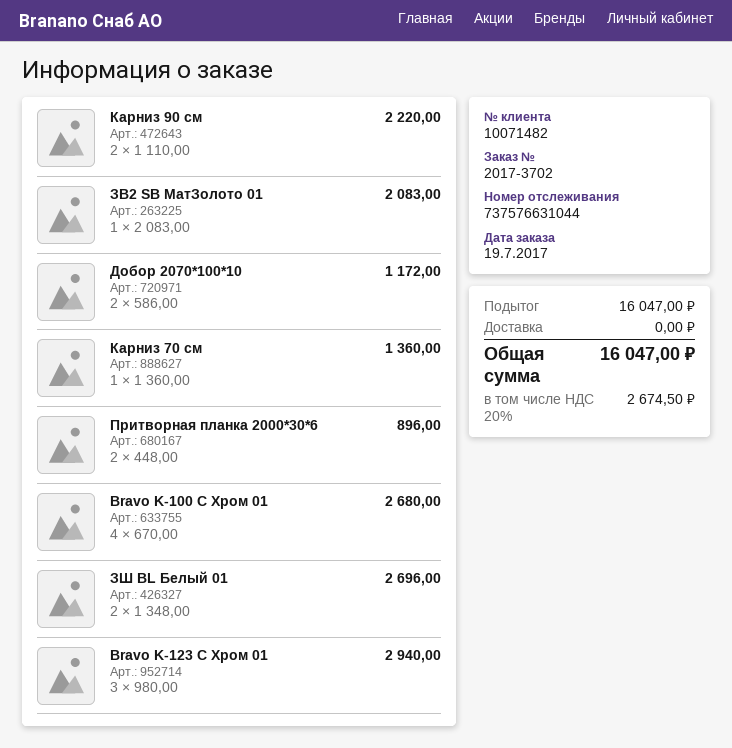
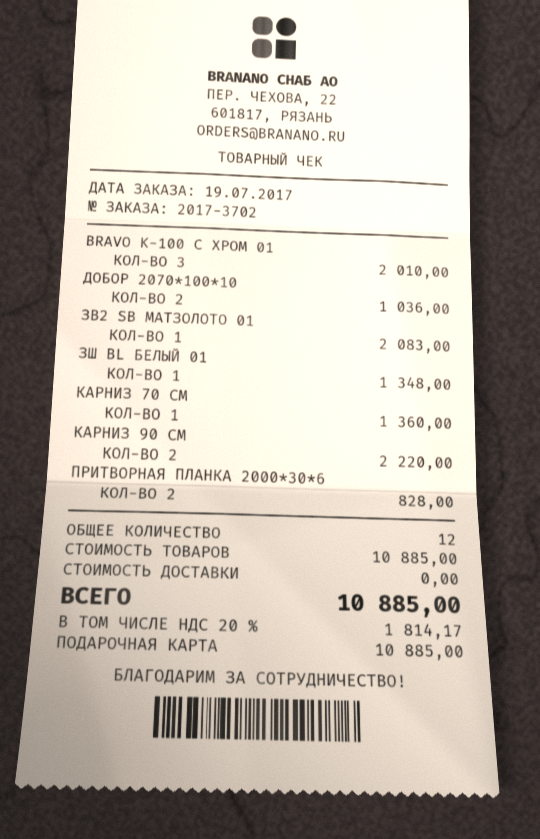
Добор 2070*100*10: 2 for 1172.00 -> 2 for 1036.00
Притворная планка 2000*30*6: 2 for 896.00 -> 2 for 828.00
Bravo K-100 C Хром 01: 4 for 2680.00 -> 3 for 2010.00
ЗШ BL Белый 01: 2 for 2696.00 -> 1 for 1348.00
Bravo K-123 C Хром 01: 3 for 2940.00 -> none
subtotal: 16047.00 -> 10885.00
tax: 20% = 2674.50 -> 20% = 1814.17
total: 16047.00 -> 10885.00

